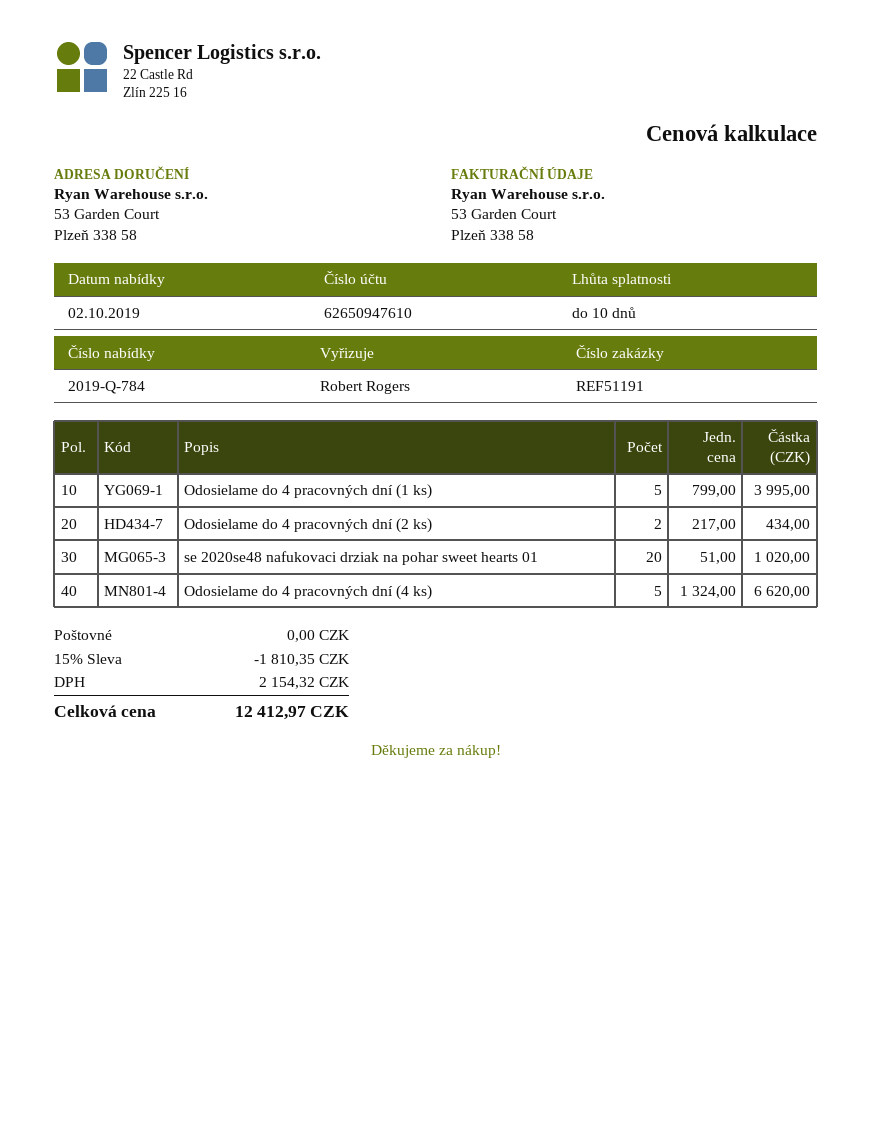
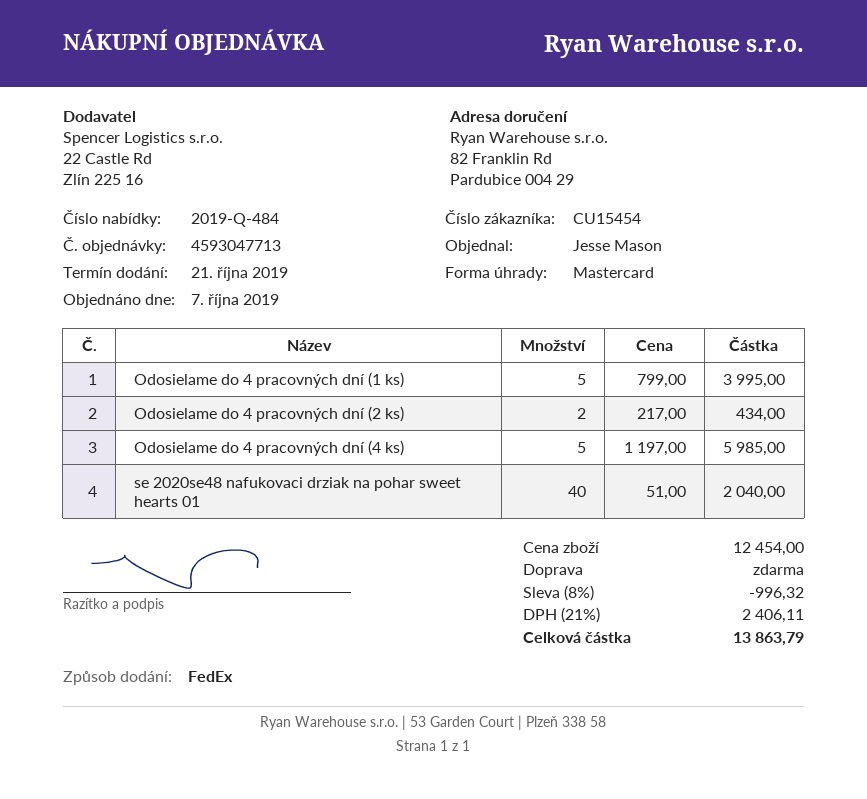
quote number: 2019-Q-784 -> 2019-Q-484
ship to: 53 Garden Court, Plzeň 338 58 -> 82 Franklin Rd, Pardubice 004 29
se 2020se48 nafukovaci drziak na pohar sweet hearts 01: 20 x 51.00 = 1020.00 -> 40 x 51.00 = 2040.00
Odosielame do 4 pracovných dní (4 ks): 5 x 1324.00 = 6620.00 -> 5 x 1197.00 = 5985.00
discount: 15% = 1810.35 -> 8% = 996.32
tax: 2154.32 -> 2406.11
total: 12412.97 -> 13863.79

